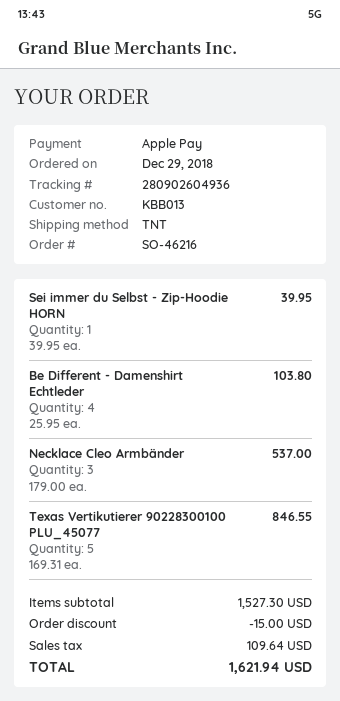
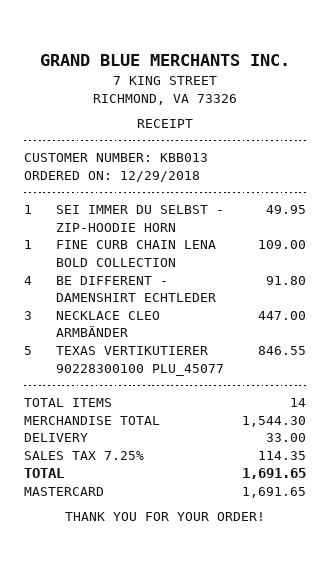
payment method: Apple Pay -> Mastercard
Sei immer du Selbst - Zip-Hoodie HORN: 1 for 39.95 -> 1 for 49.95
Be Different - Damenshirt Echtleder: 4 for 103.80 -> 4 for 91.80
Necklace Cleo Armbänder: 3 for 537.00 -> 3 for 447.00
FINE CURB CHAIN LENA BOLD COLLECTION: none -> 1 for 109.00
subtotal: 1527.30 -> 1544.30
discount: 15.00 -> none
shipping: none -> 33.00
tax: 109.64 -> 114.35
total: 1621.94 -> 1691.65

